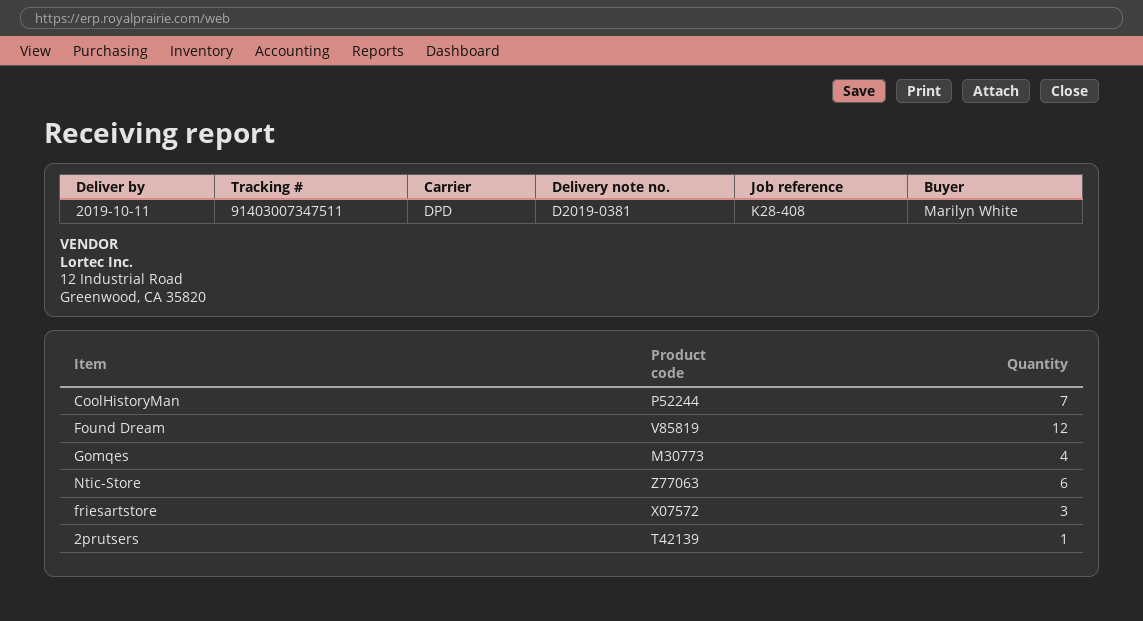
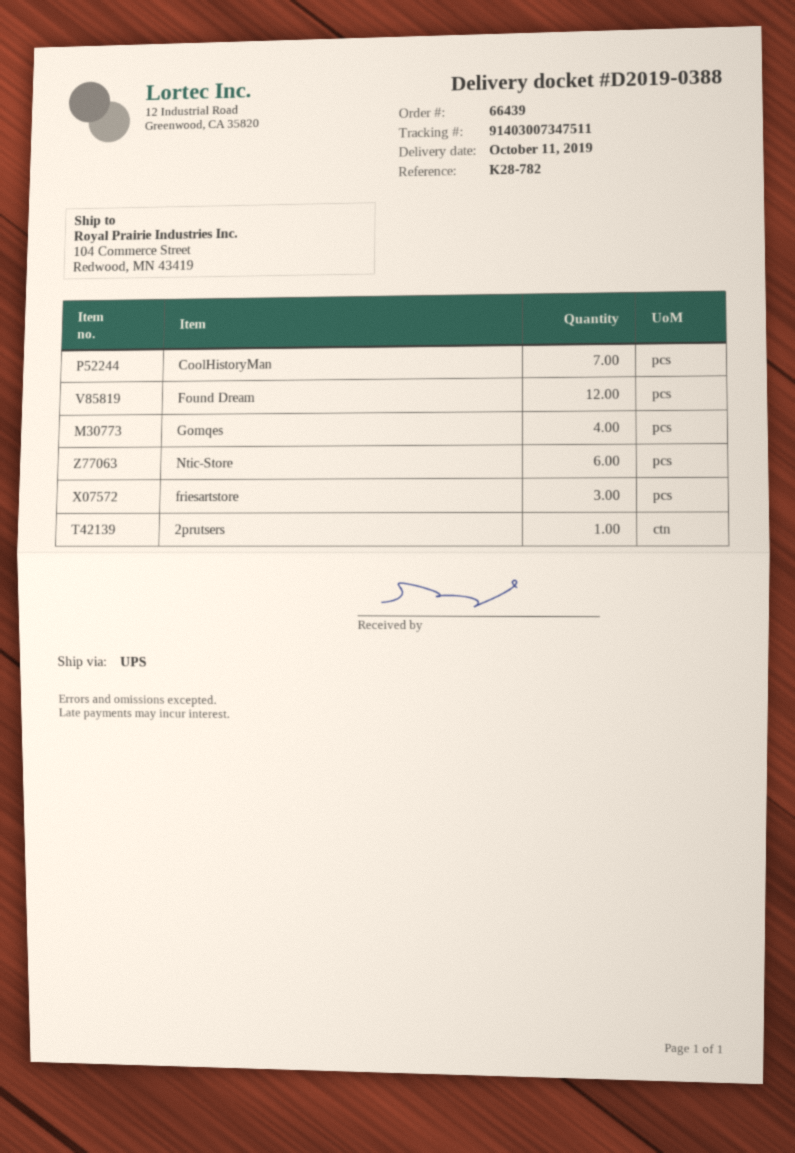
delivery note number: D2019-0381 -> D2019-0388
reference: K28-408 -> K28-782
shipping method: DPD -> UPS

